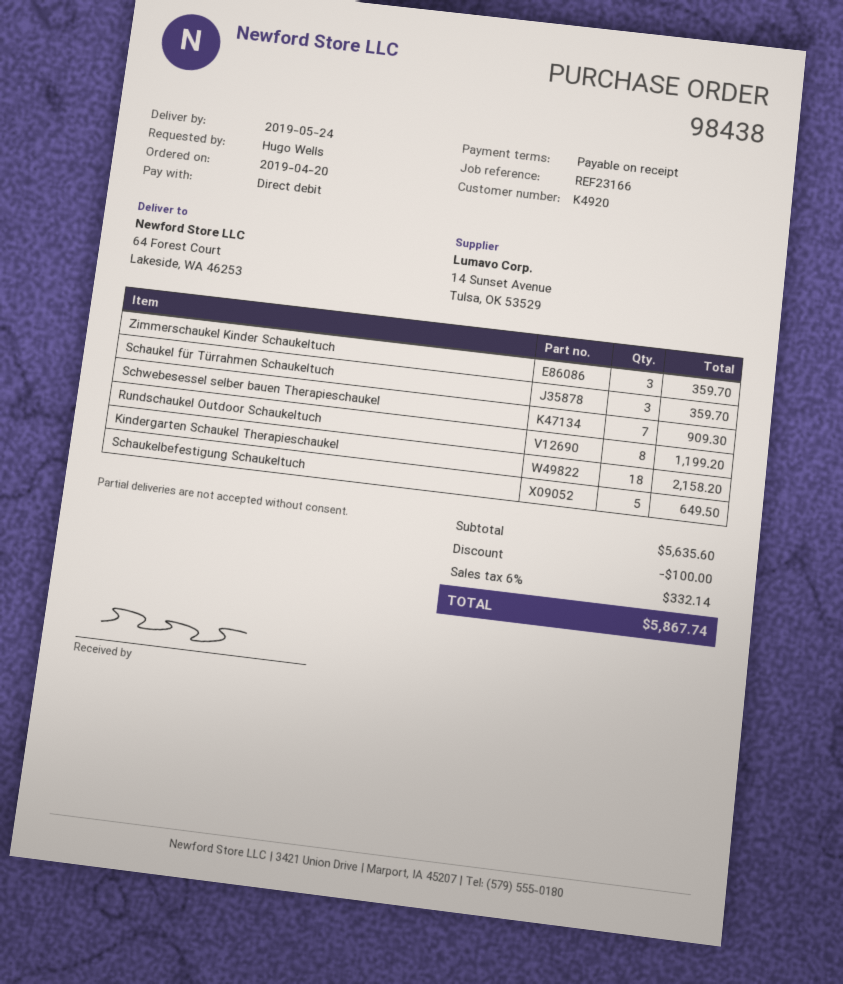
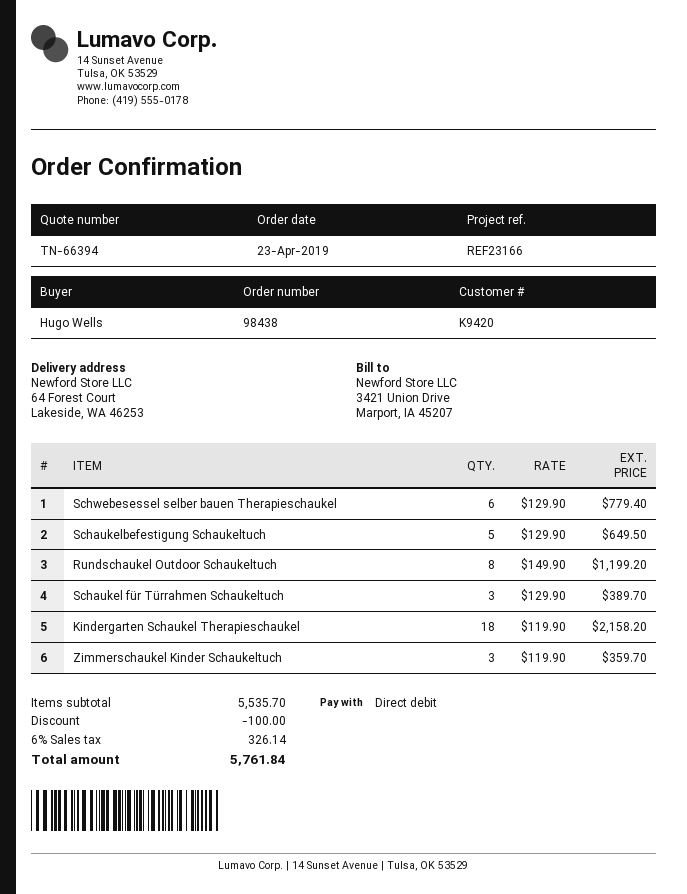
order date: 2019-04-20 -> 2019-04-23
customer number: K4920 -> K9420
Schaukel für Türrahmen Schaukeltuch: 3 for 359.70 -> 3 for 389.70
Schwebesessel selber bauen Therapieschaukel: 7 for 909.30 -> 6 for 779.40
subtotal: 5635.60 -> 5535.70
tax: 6% = 332.14 -> 6% = 326.14
total: 5867.74 -> 5761.84

